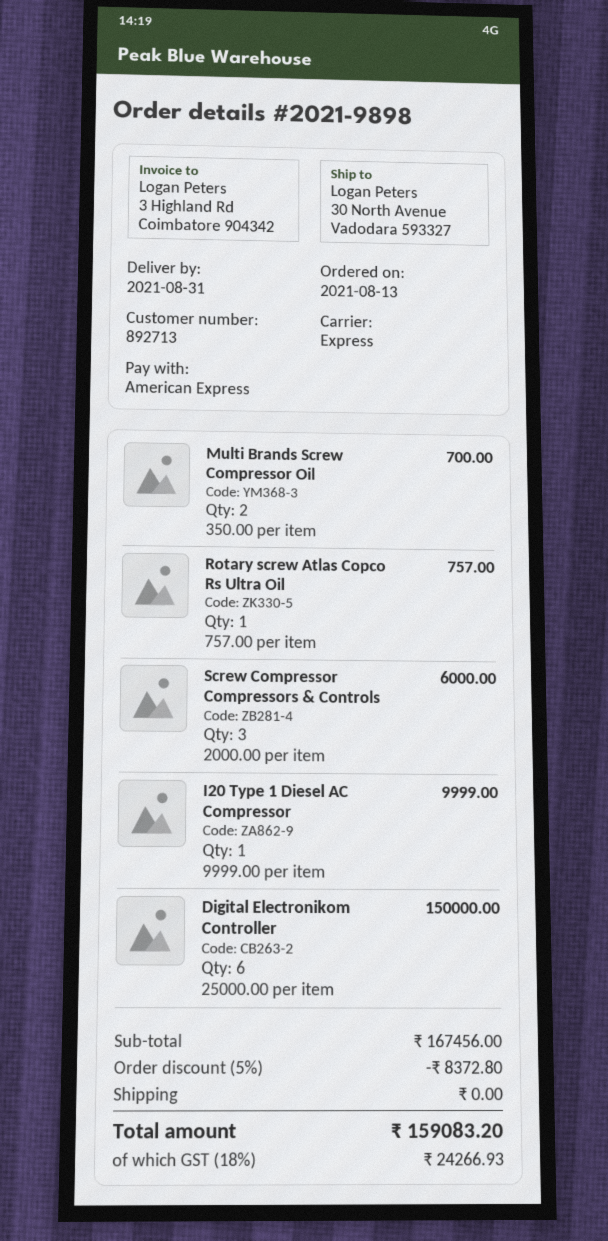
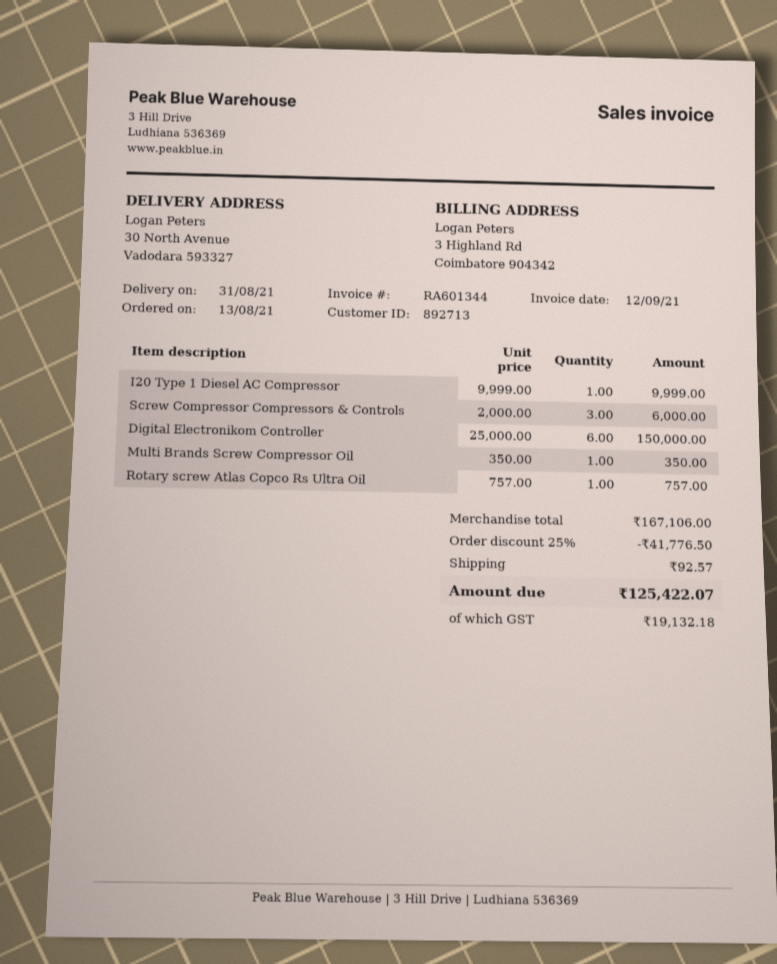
Multi Brands Screw Compressor Oil: 2 x 350.00 = 700.00 -> 1 x 350.00 = 350.00
subtotal: 167456.00 -> 167106.00
discount: 5% = 8372.80 -> 25% = 41776.50
shipping: 0.00 -> 92.57
tax: 24266.93 -> 19132.18
total: 159083.20 -> 125422.07

